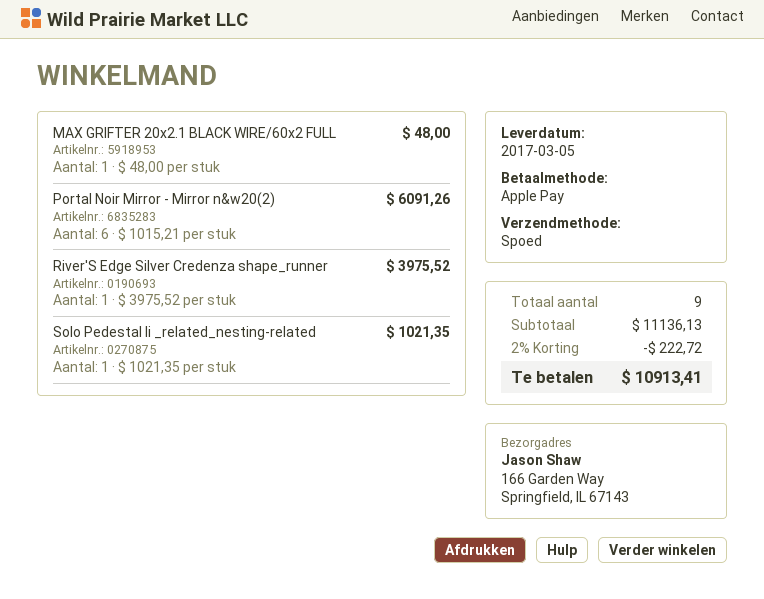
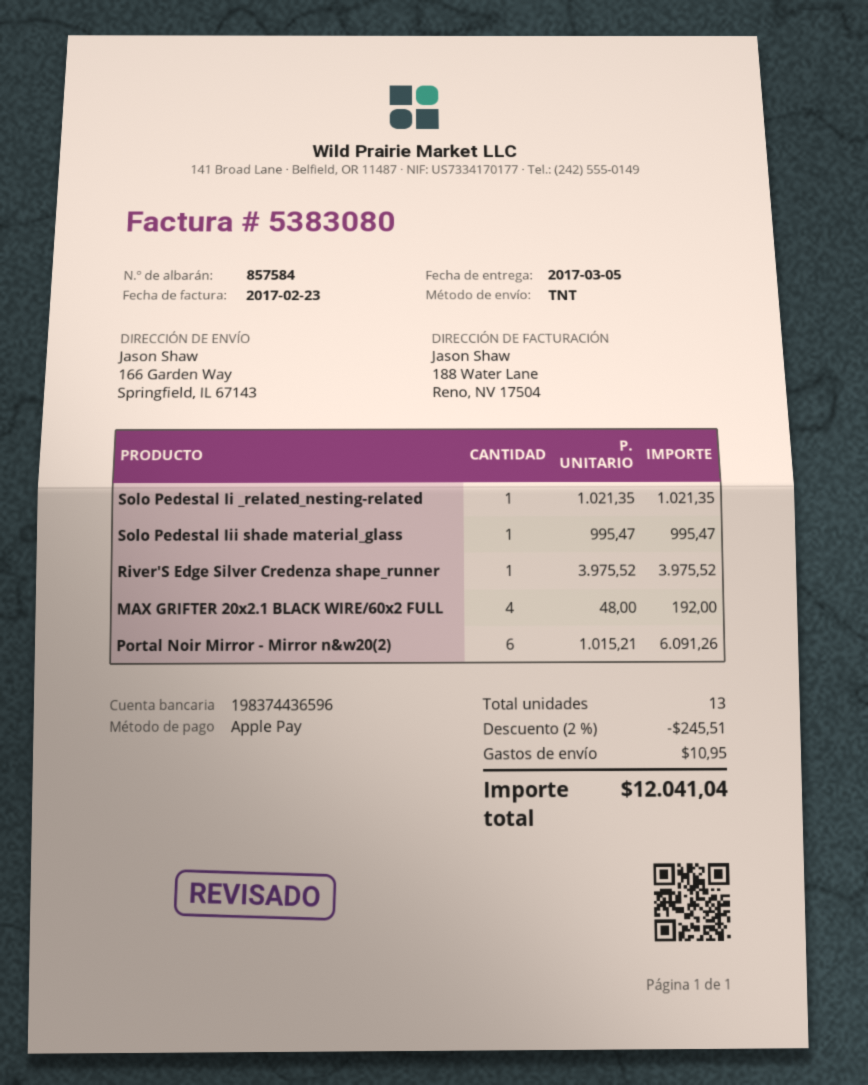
shipping method: express -> TNT
MAX GRIFTER 20x2.1 BLACK WIRE/60x2 FULL: 1 x 48.00 = 48.00 -> 4 x 48.00 = 192.00
Solo Pedestal Iii shade material_glass: none -> 1 x 995.47 = 995.47
total quantity: 9 -> 13
discount: 2% = 222.72 -> 2% = 245.51
shipping: none -> 10.95
total: 10913.41 -> 12041.04

